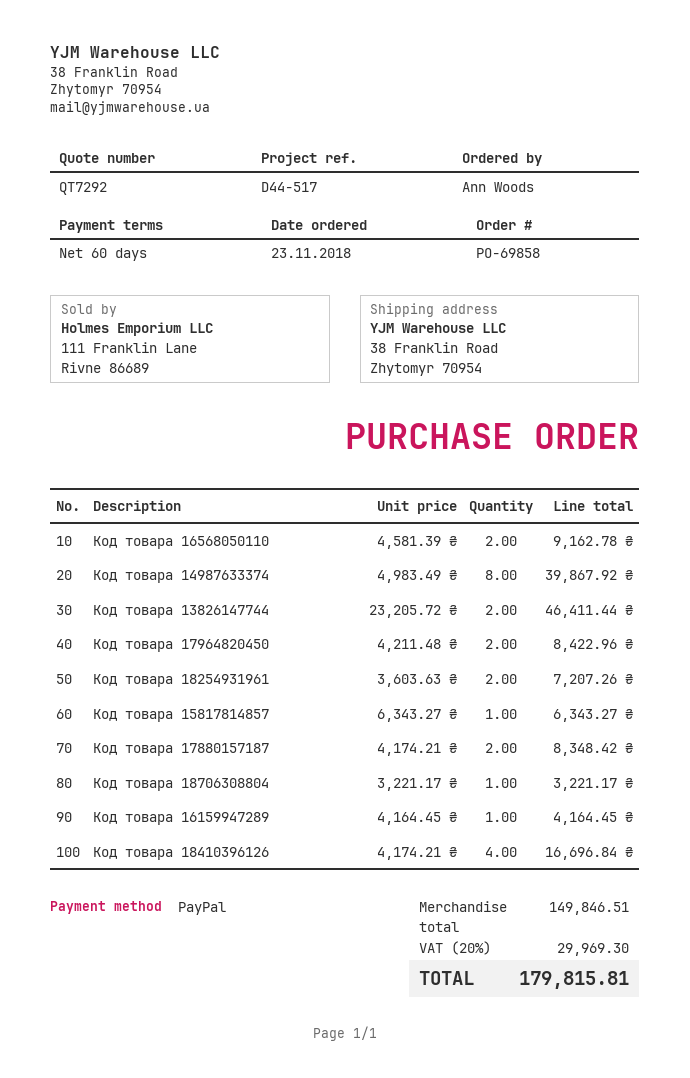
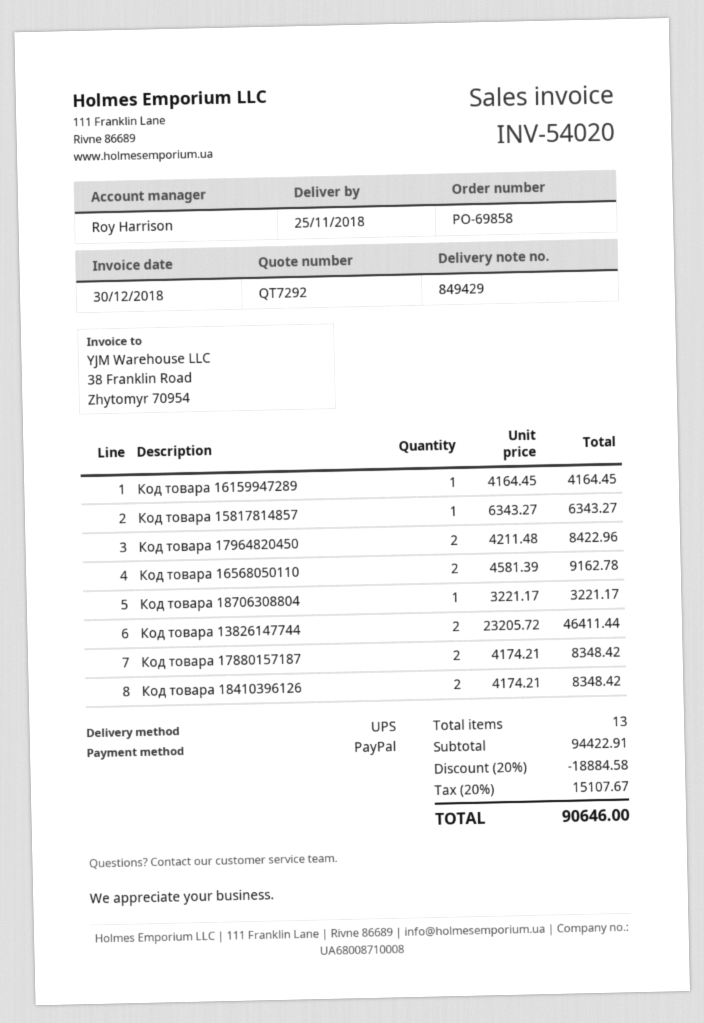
Код товара 14987633374: 8 x 4983.49 = 39867.92 -> none
Код товара 18254931961: 2 x 3603.63 = 7207.26 -> none
Код товара 18410396126: 4 x 4174.21 = 16696.84 -> 2 x 4174.21 = 8348.42
subtotal: 149846.51 -> 94422.91
discount: none -> 20% = 18884.58
tax: 20% = 29969.30 -> 20% = 15107.67
total: 179815.81 -> 90646.00

